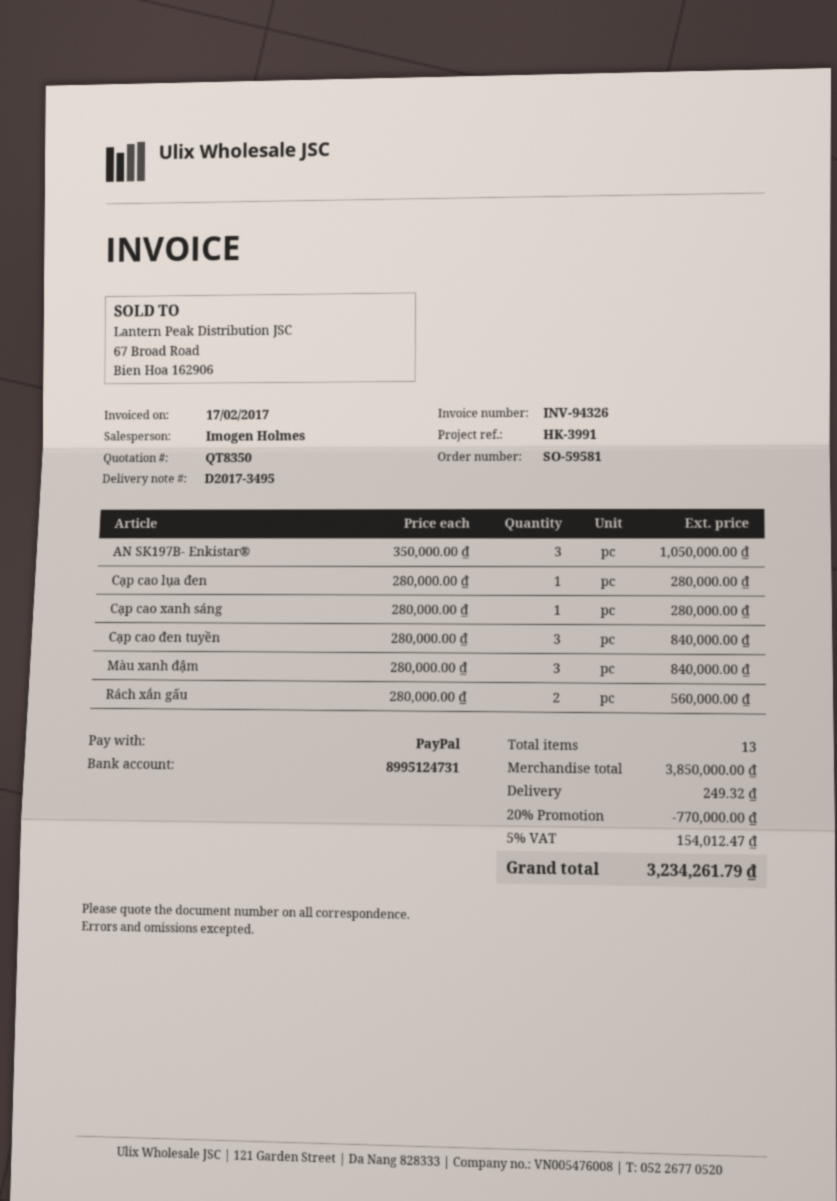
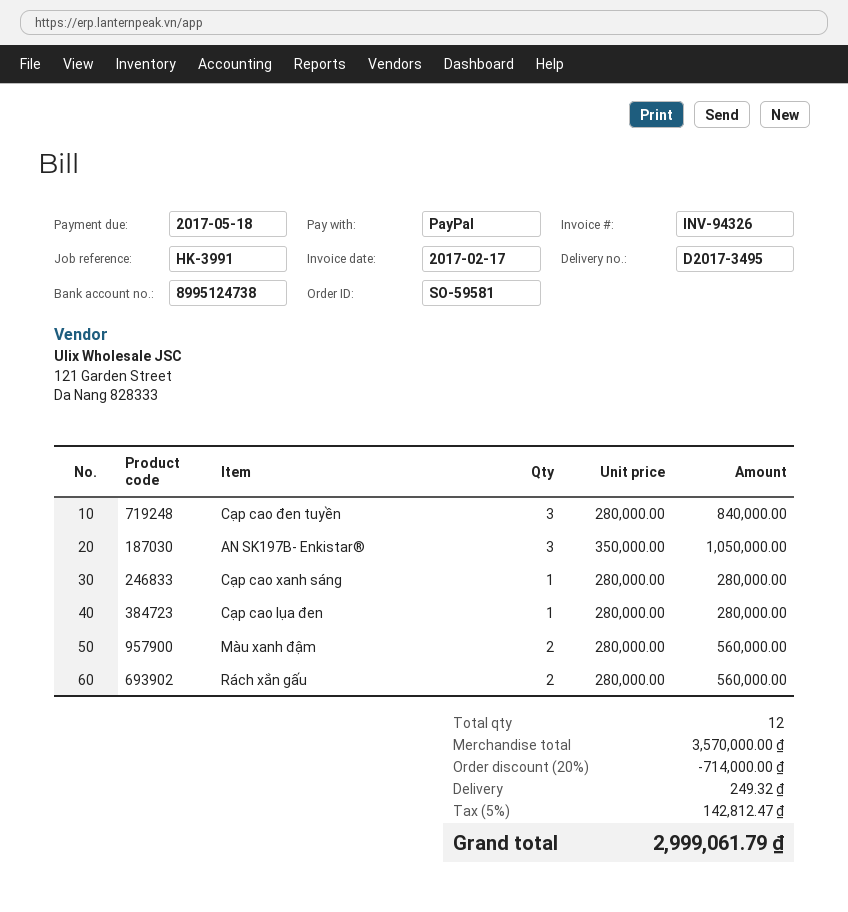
bank account: 8995124731 -> 8995124738
Màu xanh đậm: 3 x 280000.00 = 840000.00 -> 2 x 280000.00 = 560000.00
total quantity: 13 -> 12
subtotal: 3850000.00 -> 3570000.00
discount: 20% = 770000.00 -> 20% = 714000.00
tax: 5% = 154012.47 -> 5% = 142812.47
total: 3234261.79 -> 2999061.79

